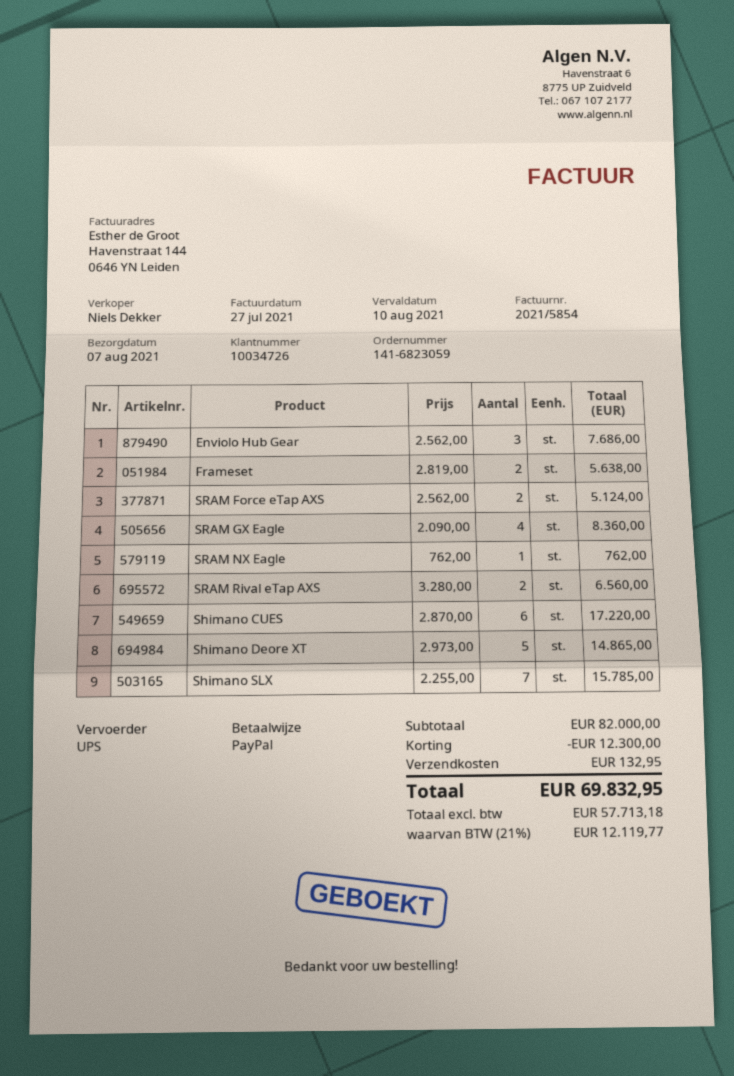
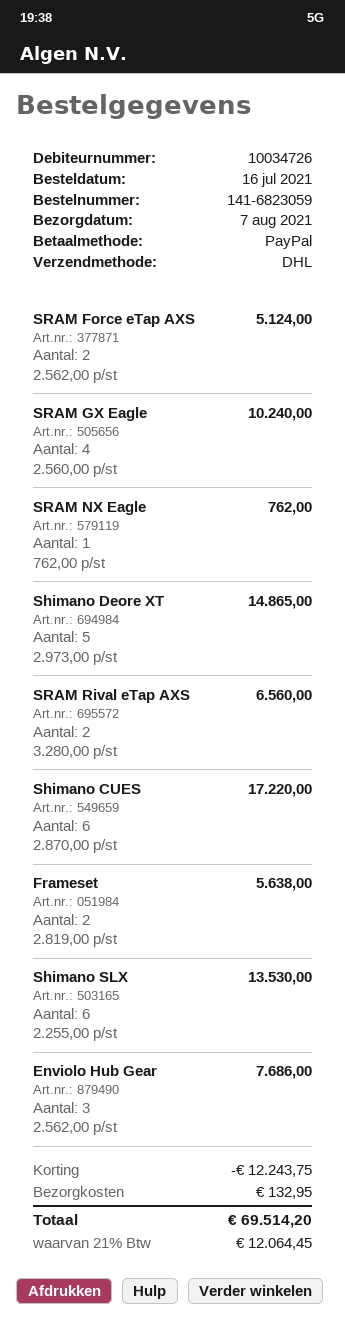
shipping method: UPS -> DHL
SRAM GX Eagle: 4 x 2090.00 = 8360.00 -> 4 x 2560.00 = 10240.00
Shimano SLX: 7 x 2255.00 = 15785.00 -> 6 x 2255.00 = 13530.00
discount: 12300.00 -> 12243.75
tax: 21% = 12119.77 -> 21% = 12064.45
total: 69832.95 -> 69514.20

